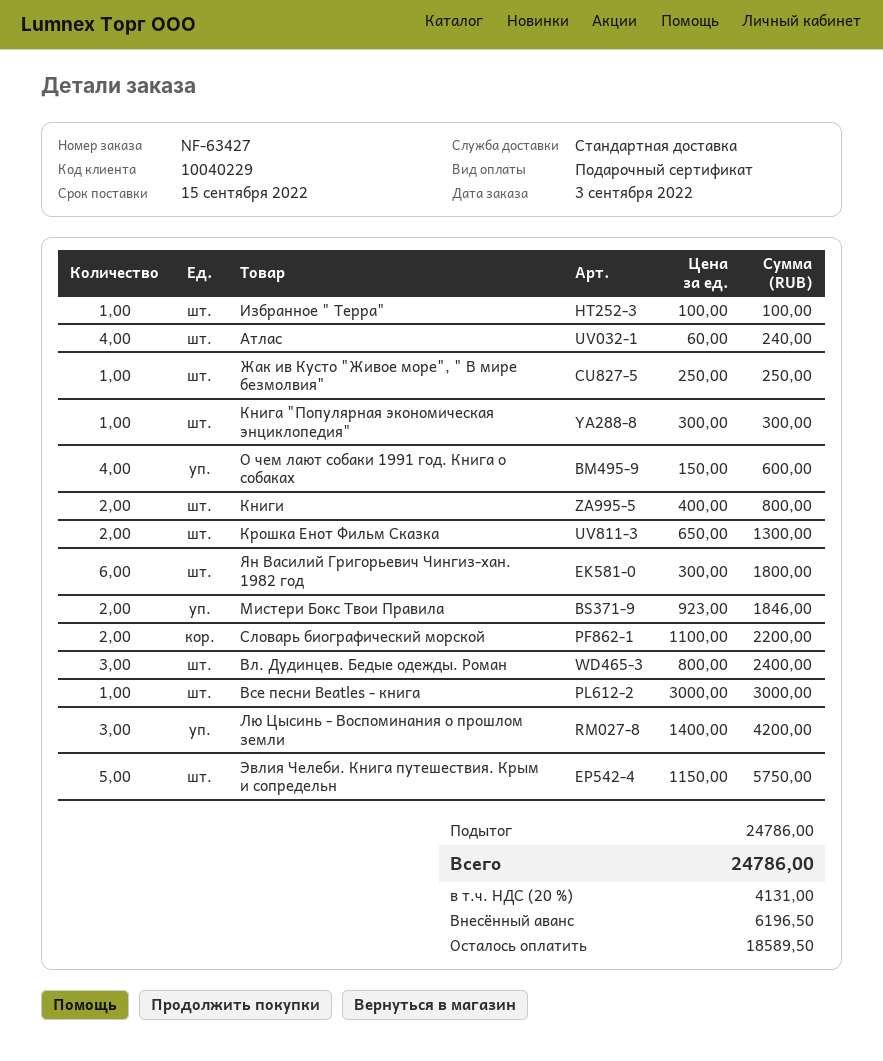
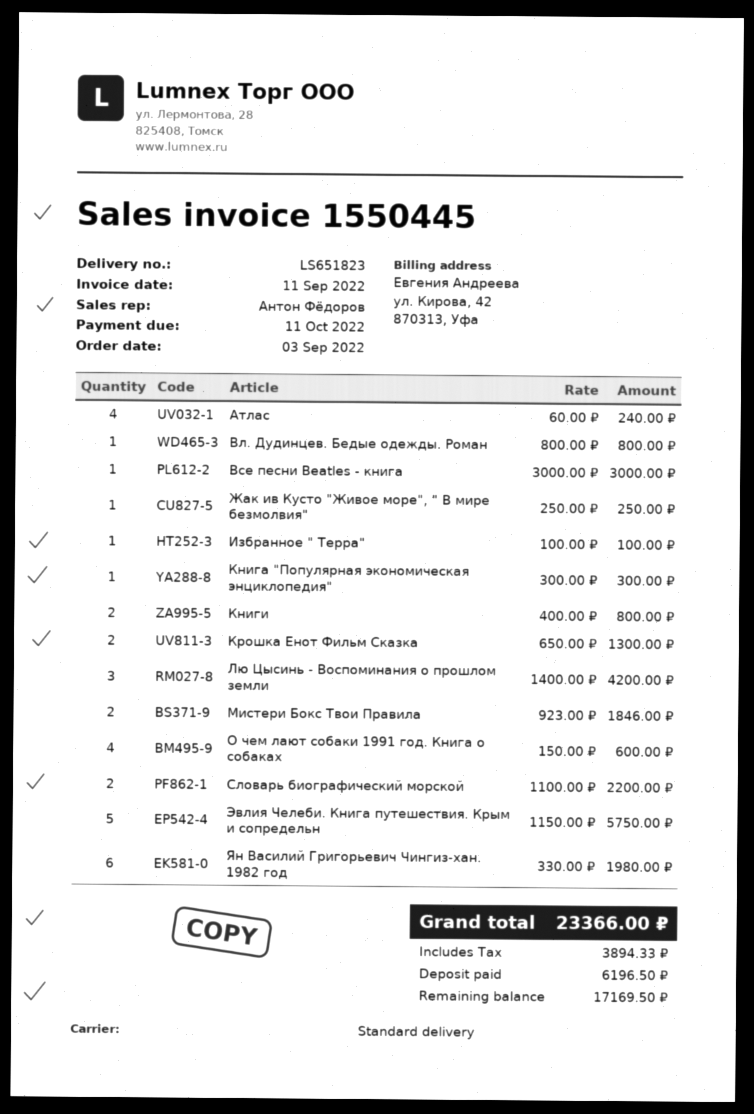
Ян Василий Григорьевич Чингиз-хан. 1982 год: 6 x 300.00 = 1800.00 -> 6 x 330.00 = 1980.00
Вл. Дудинцев. Бедые одежды. Роман: 3 x 800.00 = 2400.00 -> 1 x 800.00 = 800.00
tax: 4131.00 -> 3894.33
total: 24786.00 -> 23366.00
balance: 18589.50 -> 17169.50

